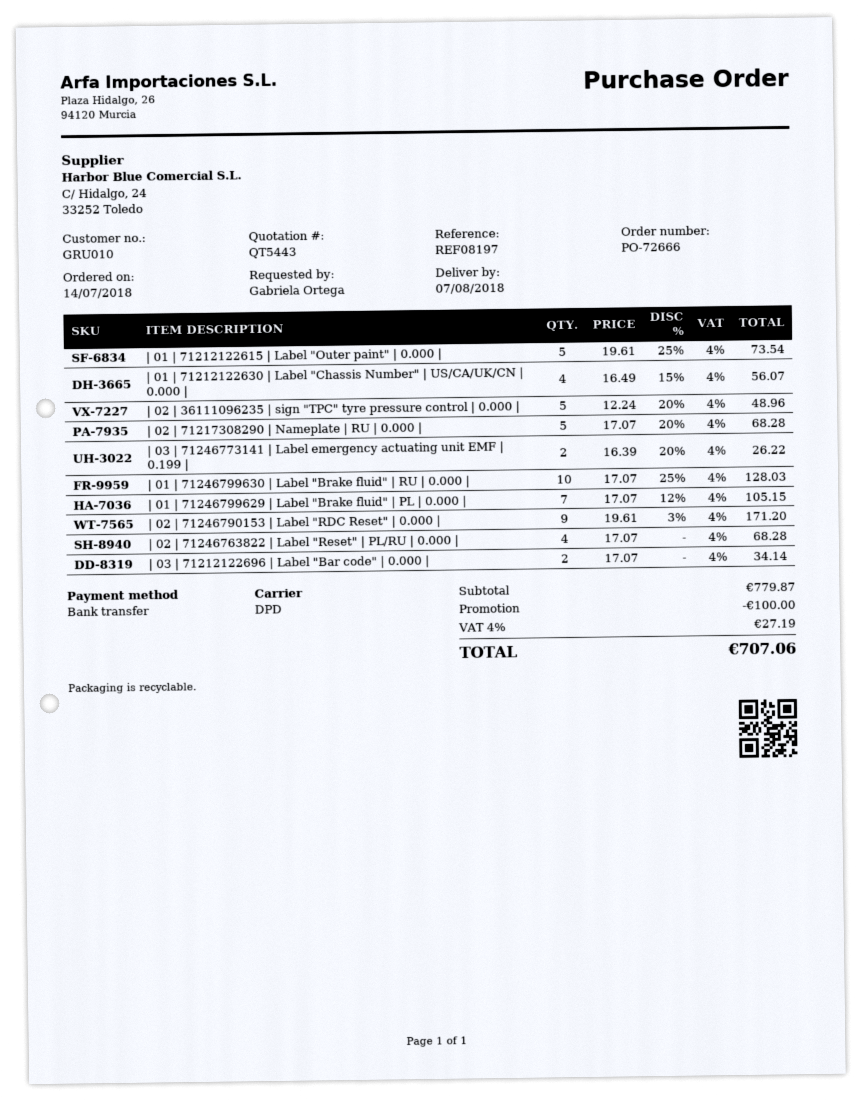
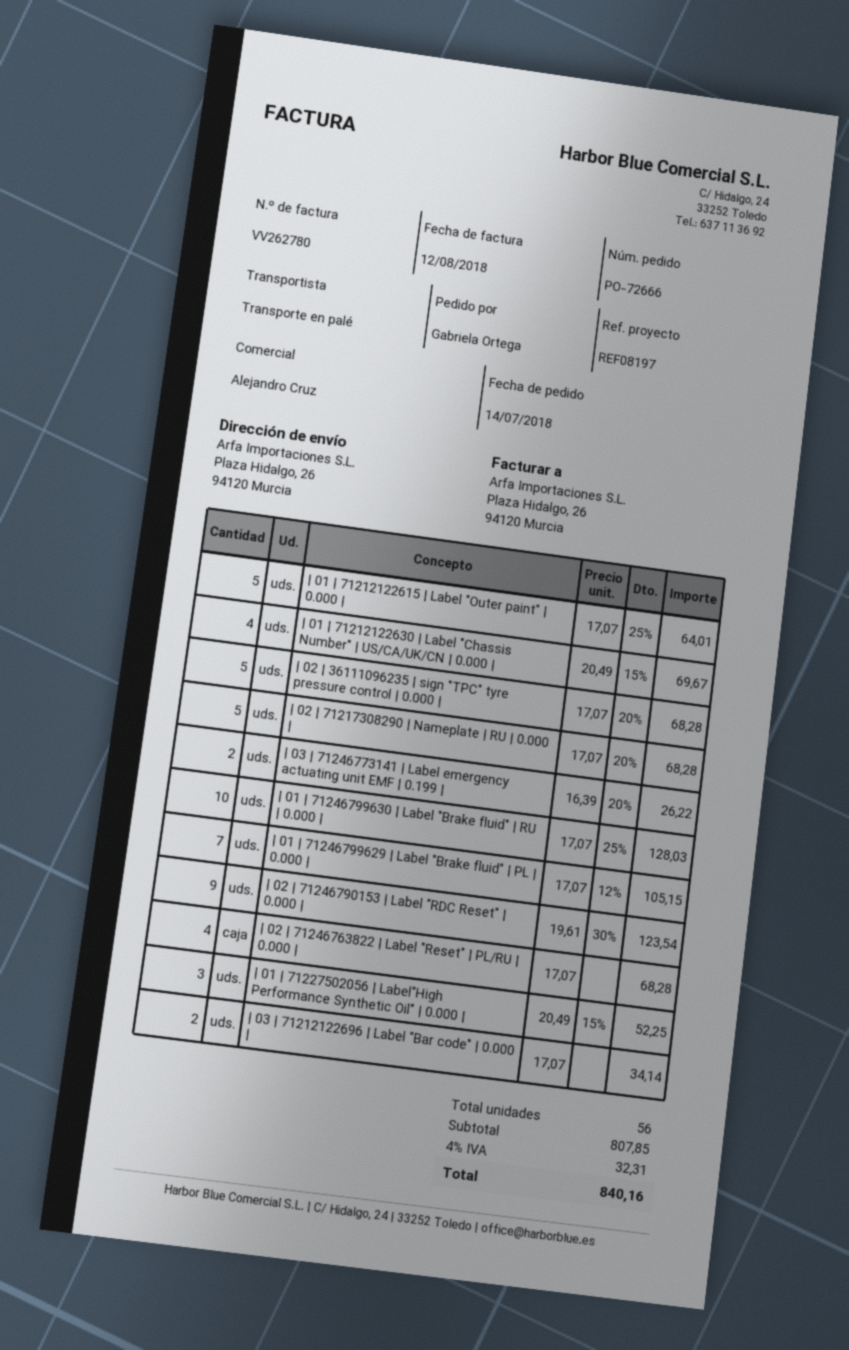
shipping method: DPD -> pallet freight
| 01 | 71212122615 | Label "Outer paint" | 0.000 |: 5 x 19.61 - 25% = 73.54 -> 5 x 17.07 - 25% = 64.01
| 01 | 71212122630 | Label "Chassis Number" | US/CA/UK/CN | 0.000 |: 4 x 16.49 - 15% = 56.07 -> 4 x 20.49 - 15% = 69.67
| 02 | 36111096235 | sign "TPC" tyre pressure control | 0.000 |: 5 x 12.24 - 20% = 48.96 -> 5 x 17.07 - 20% = 68.28
| 02 | 71246790153 | Label "RDC Reset" | 0.000 |: 9 x 19.61 - 3% = 171.20 -> 9 x 19.61 - 30% = 123.54
| 01 | 71227502056 | Label"High Performance Synthetic Oil" | 0.000 |: none -> 3 x 20.49 - 15% = 52.25
subtotal: 779.87 -> 807.85
discount: 100.00 -> none
tax: 4% = 27.19 -> 4% = 32.31
total: 707.06 -> 840.16

